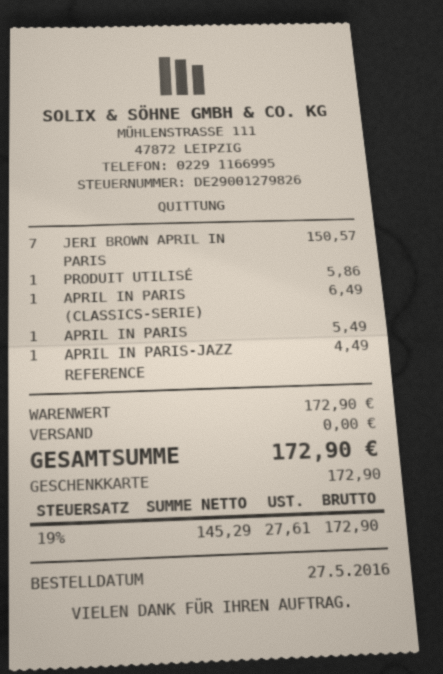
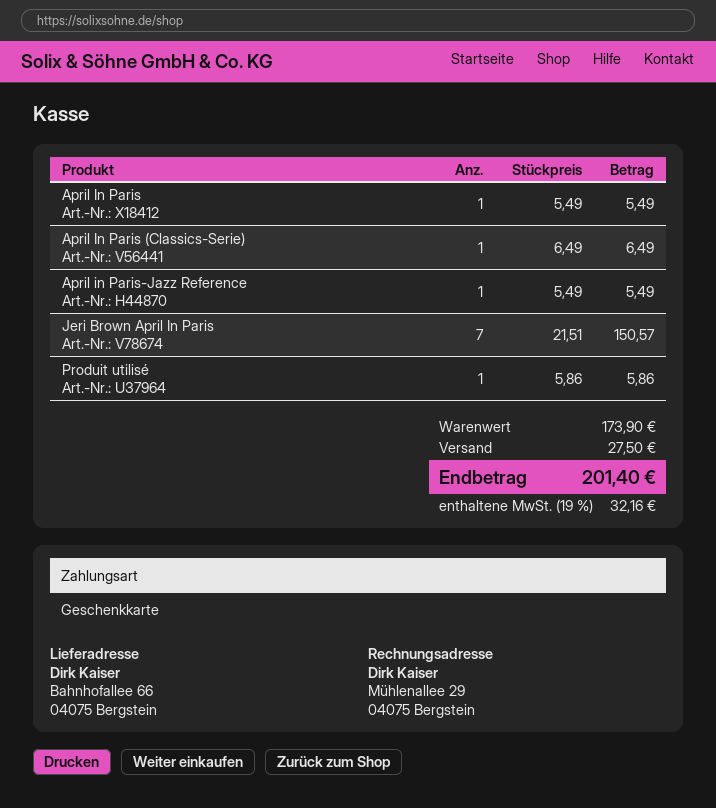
APRIL IN PARIS-JAZZ REFERENCE: 1 for 4.49 -> 1 for 5.49
subtotal: 172.90 -> 173.90
shipping: 0.00 -> 27.50
tax: 19% = 27.61 -> 19% = 32.16
total: 172.90 -> 201.40

